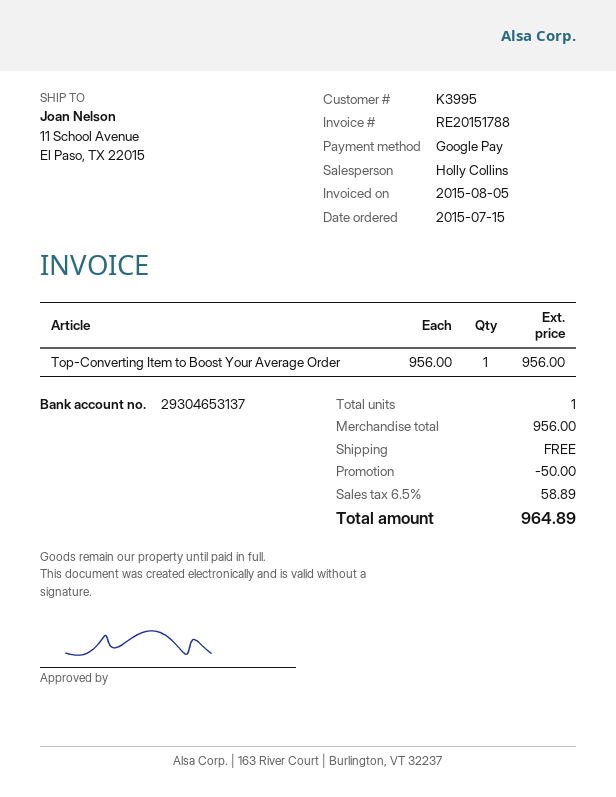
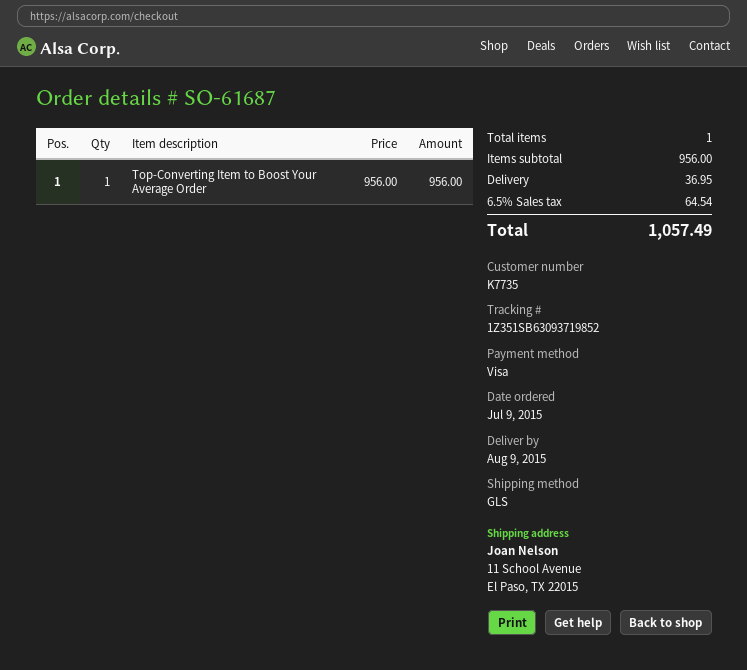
order date: 2015-07-15 -> 2015-07-09
customer number: K3995 -> K7735
payment method: Google Pay -> Visa
discount: 50.00 -> none
shipping: 0.00 -> 36.95
tax: 6.5% = 58.89 -> 6.5% = 64.54
total: 964.89 -> 1057.49

